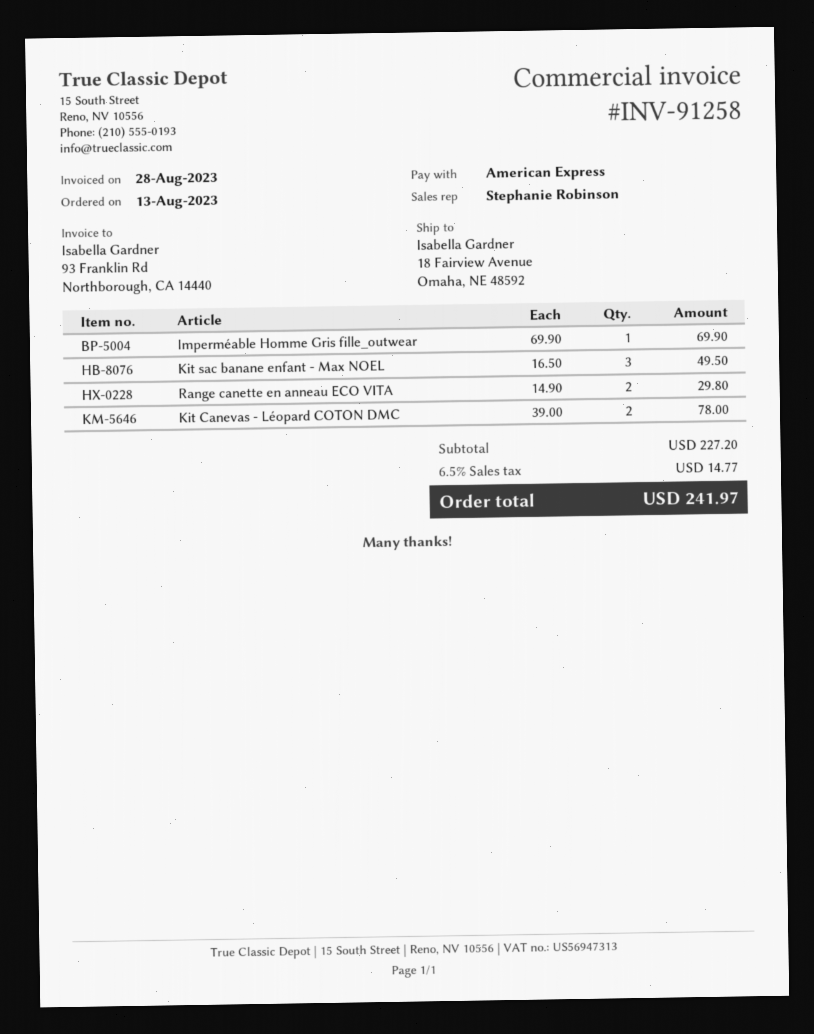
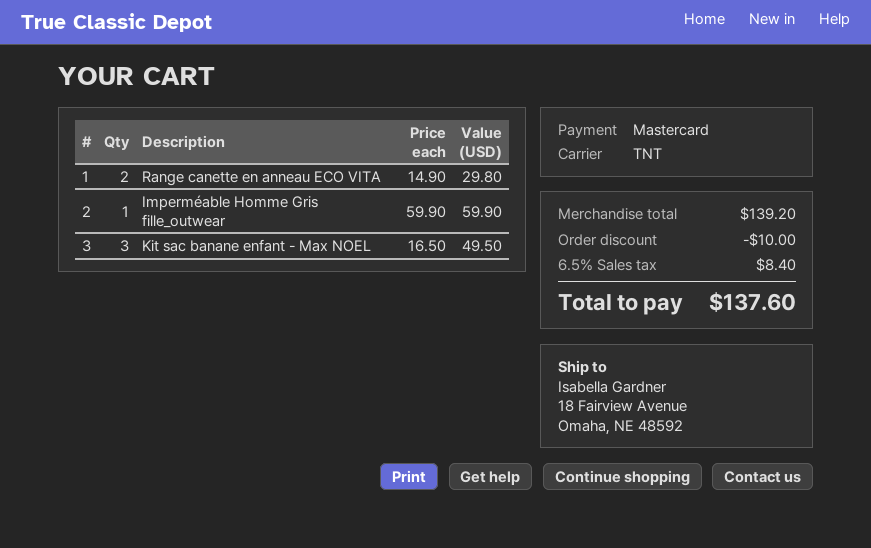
payment method: American Express -> Mastercard
Imperméable Homme Gris fille_outwear: 1 x 69.90 = 69.90 -> 1 x 59.90 = 59.90
Kit Canevas - Léopard COTON DMC: 2 x 39.00 = 78.00 -> none
subtotal: 227.20 -> 139.20
discount: none -> 10.00
tax: 6.5% = 14.77 -> 6.5% = 8.40
total: 241.97 -> 137.60

